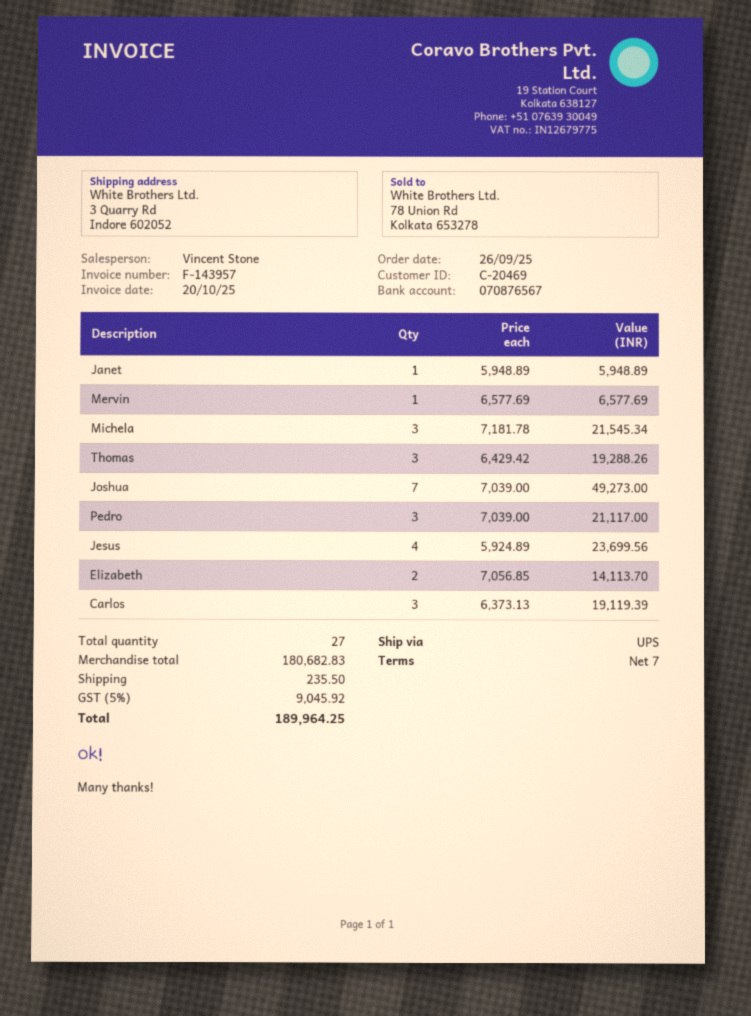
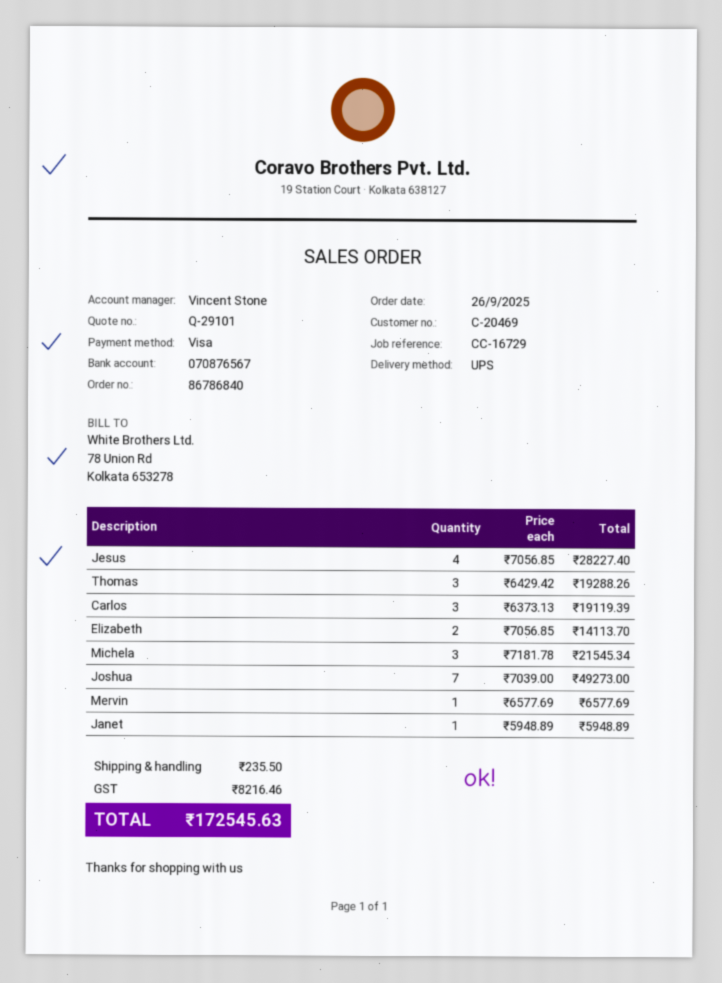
Pedro: 3 x 7039.00 = 21117.00 -> none
Jesus: 4 x 5924.89 = 23699.56 -> 4 x 7056.85 = 28227.40
tax: 9045.92 -> 8216.46
total: 189964.25 -> 172545.63

